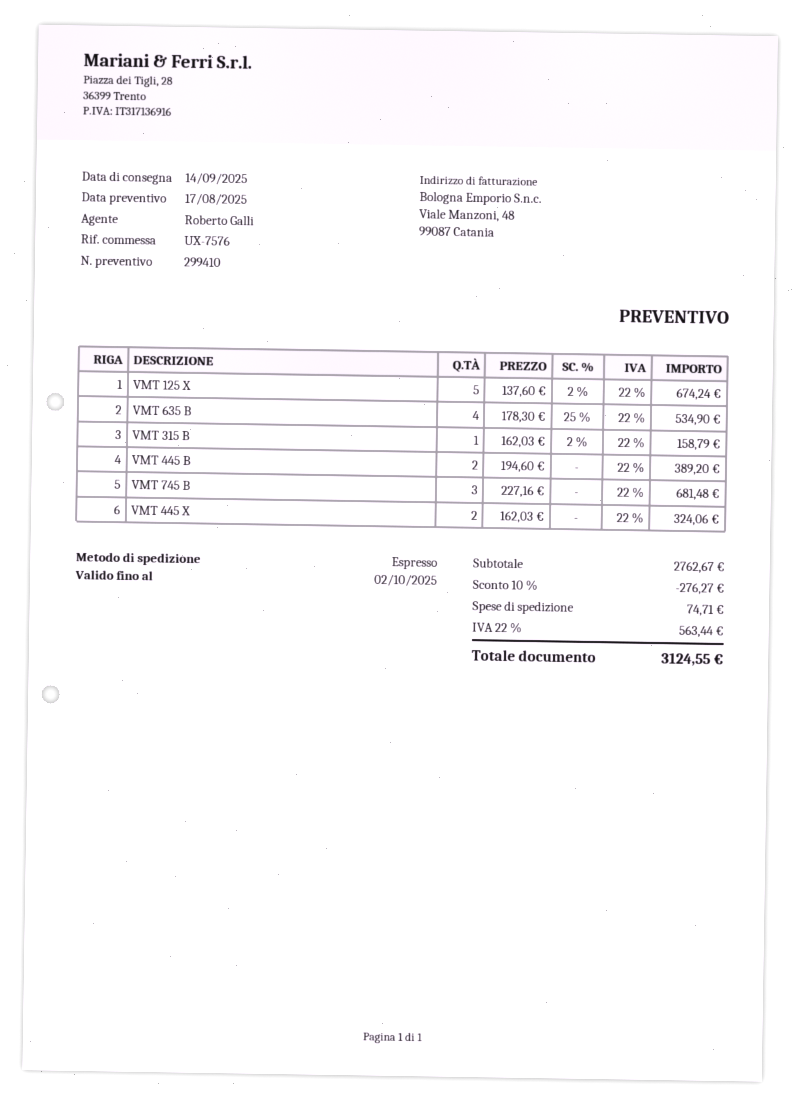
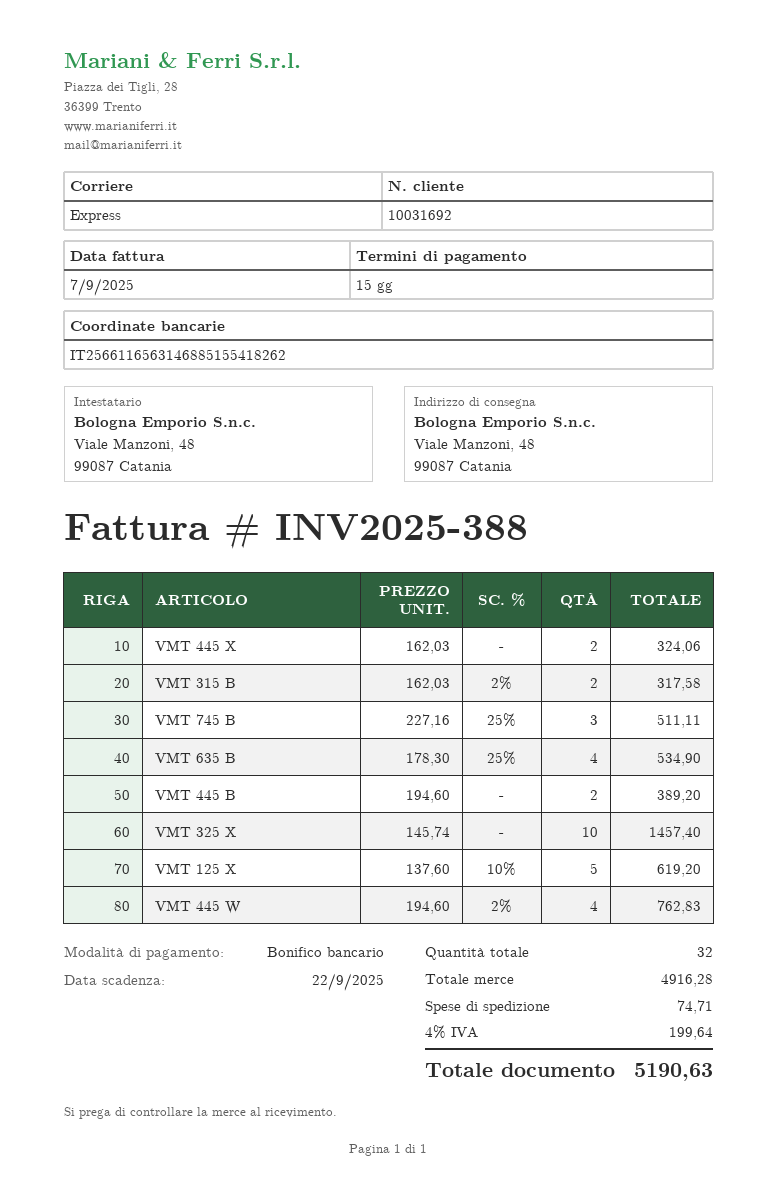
VMT 125 X: 5 x 137.60 - 2% = 674.24 -> 5 x 137.60 - 10% = 619.20
VMT 315 B: 1 x 162.03 - 2% = 158.79 -> 2 x 162.03 - 2% = 317.58
VMT 745 B: 3 x 227.16 = 681.48 -> 3 x 227.16 - 25% = 511.11
VMT 325 X: none -> 10 x 145.74 = 1457.40
VMT 445 W: none -> 4 x 194.60 - 2% = 762.83
subtotal: 2762.67 -> 4916.28
discount: 10% = 276.27 -> none
tax: 22% = 563.44 -> 4% = 199.64
total: 3124.55 -> 5190.63

